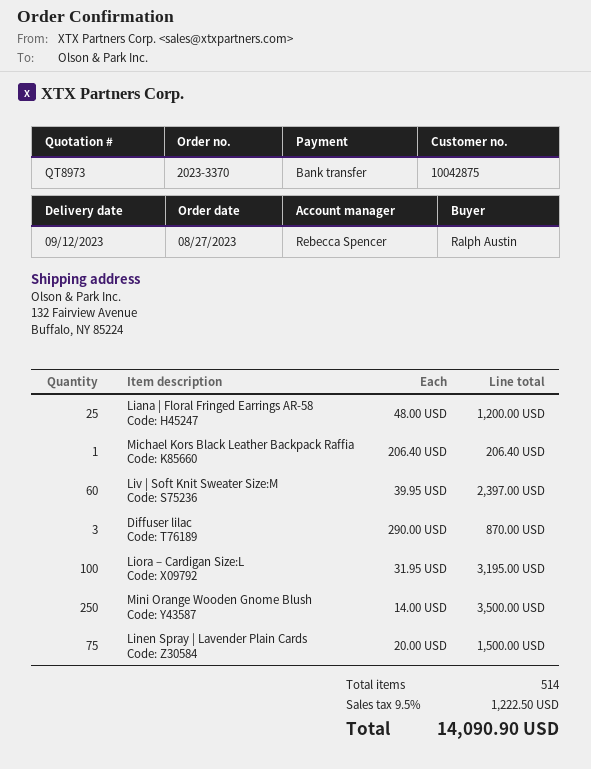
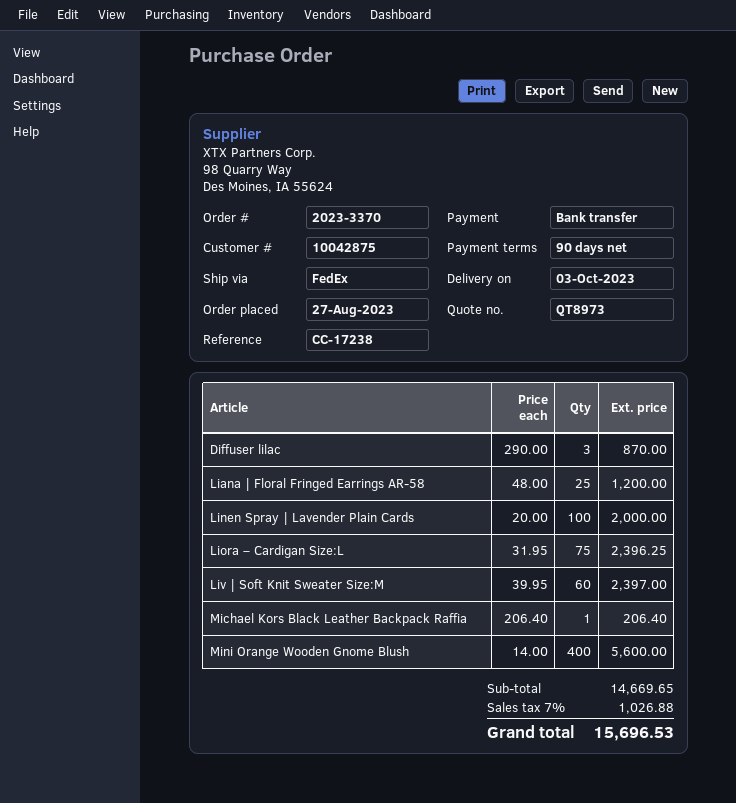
delivery date: 2023-09-12 -> 2023-10-03
Liora – Cardigan Size:L: 100 x 31.95 = 3195.00 -> 75 x 31.95 = 2396.25
Mini Orange Wooden Gnome Blush: 250 x 14.00 = 3500.00 -> 400 x 14.00 = 5600.00
Linen Spray | Lavender Plain Cards: 75 x 20.00 = 1500.00 -> 100 x 20.00 = 2000.00
tax: 9.5% = 1222.50 -> 7% = 1026.88
total: 14090.90 -> 15696.53

